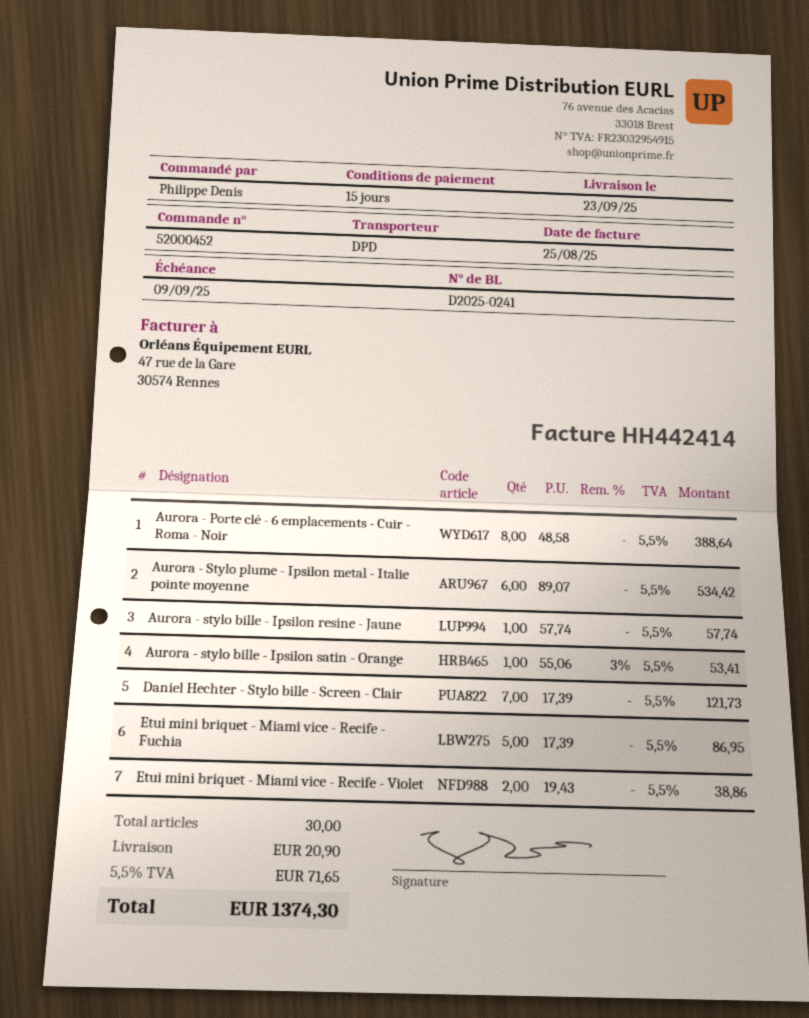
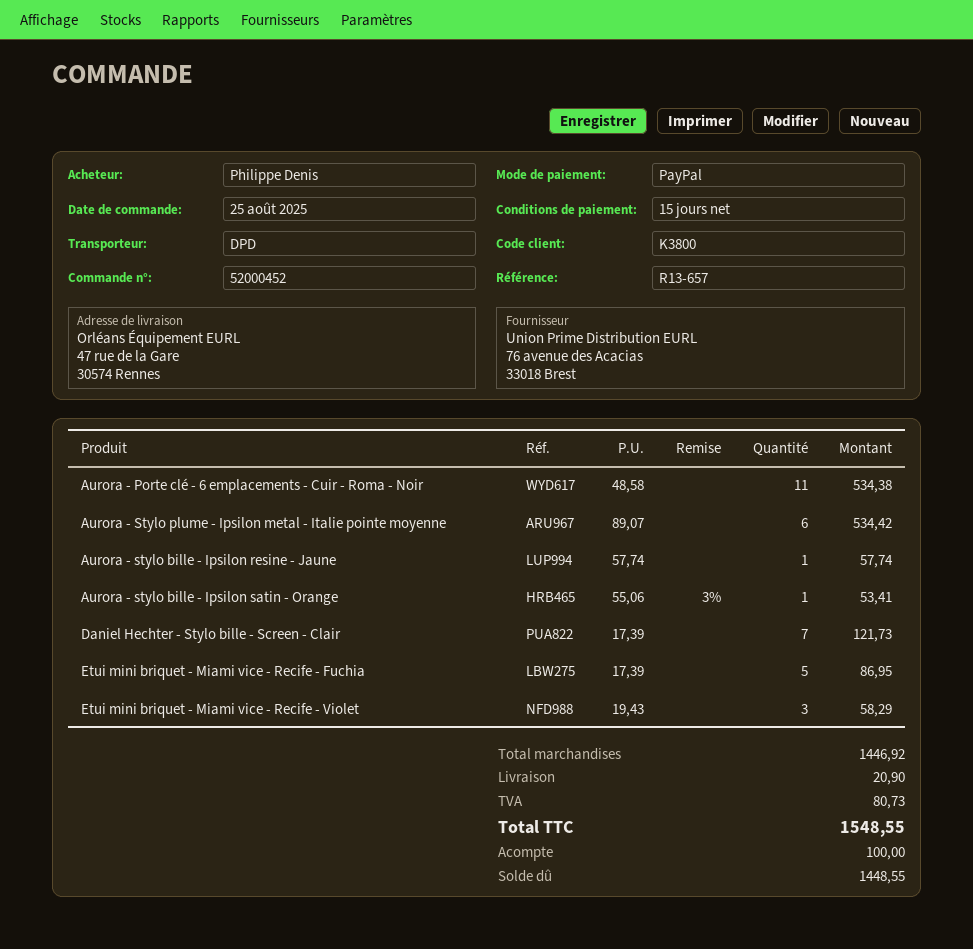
Aurora - Porte clé - 6 emplacements - Cuir - Roma - Noir: 8 x 48.58 = 388.64 -> 11 x 48.58 = 534.38
Etui mini briquet - Miami vice - Recife - Violet: 2 x 19.43 = 38.86 -> 3 x 19.43 = 58.29
tax: 71.65 -> 80.73
total: 1374.30 -> 1548.55

